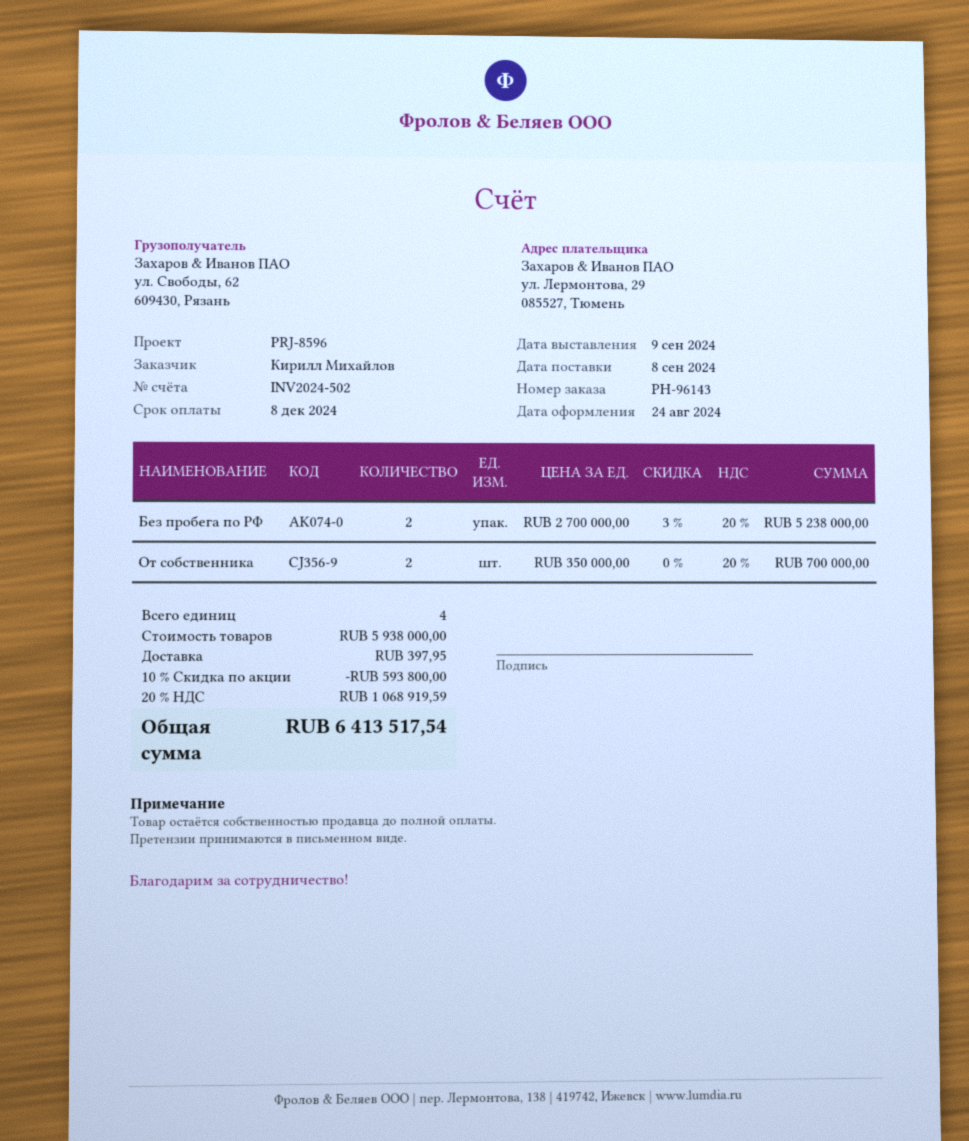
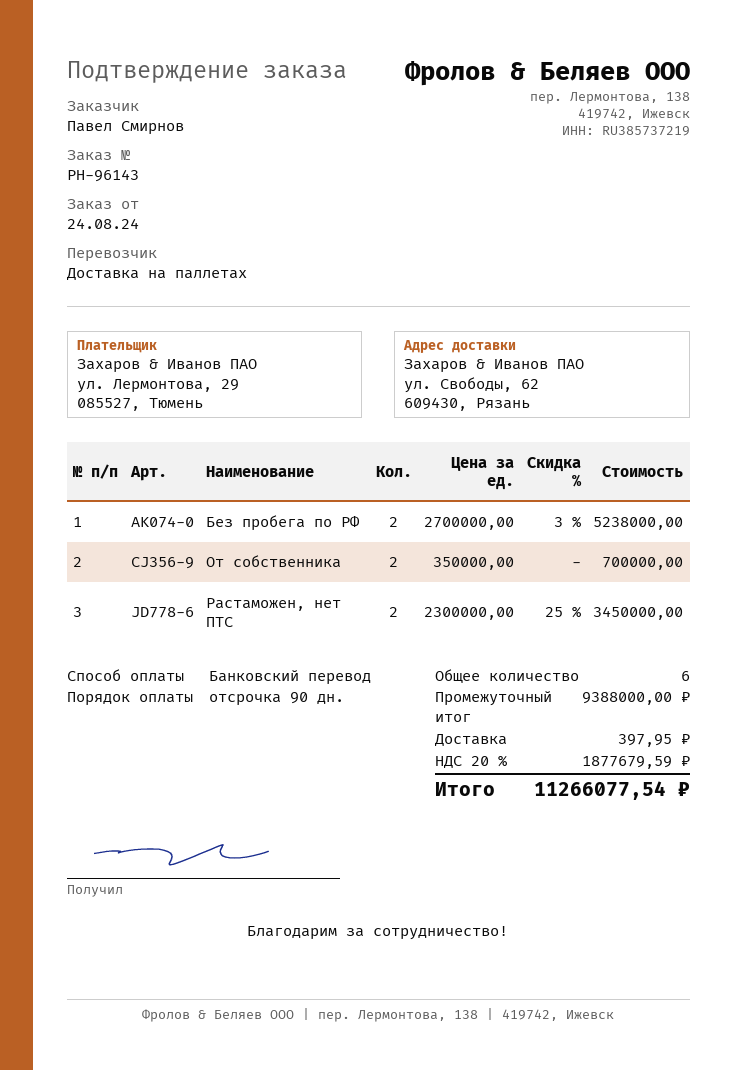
ordered by: Кирилл Михайлов -> Павел Смирнов
Растаможен, нет ПТС: none -> 2 x 2300000.00 - 25% = 3450000.00
total quantity: 4 -> 6
subtotal: 5938000.00 -> 9388000.00
discount: 10% = 593800.00 -> none
tax: 20% = 1068919.59 -> 20% = 1877679.59
total: 6413517.54 -> 11266077.54

